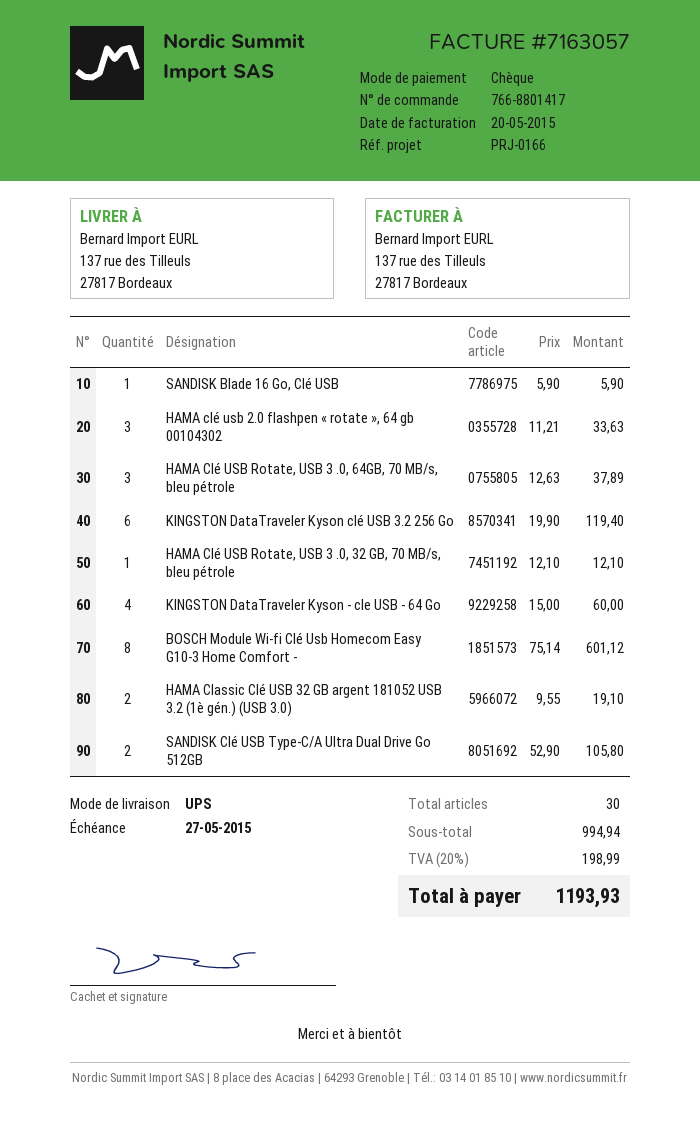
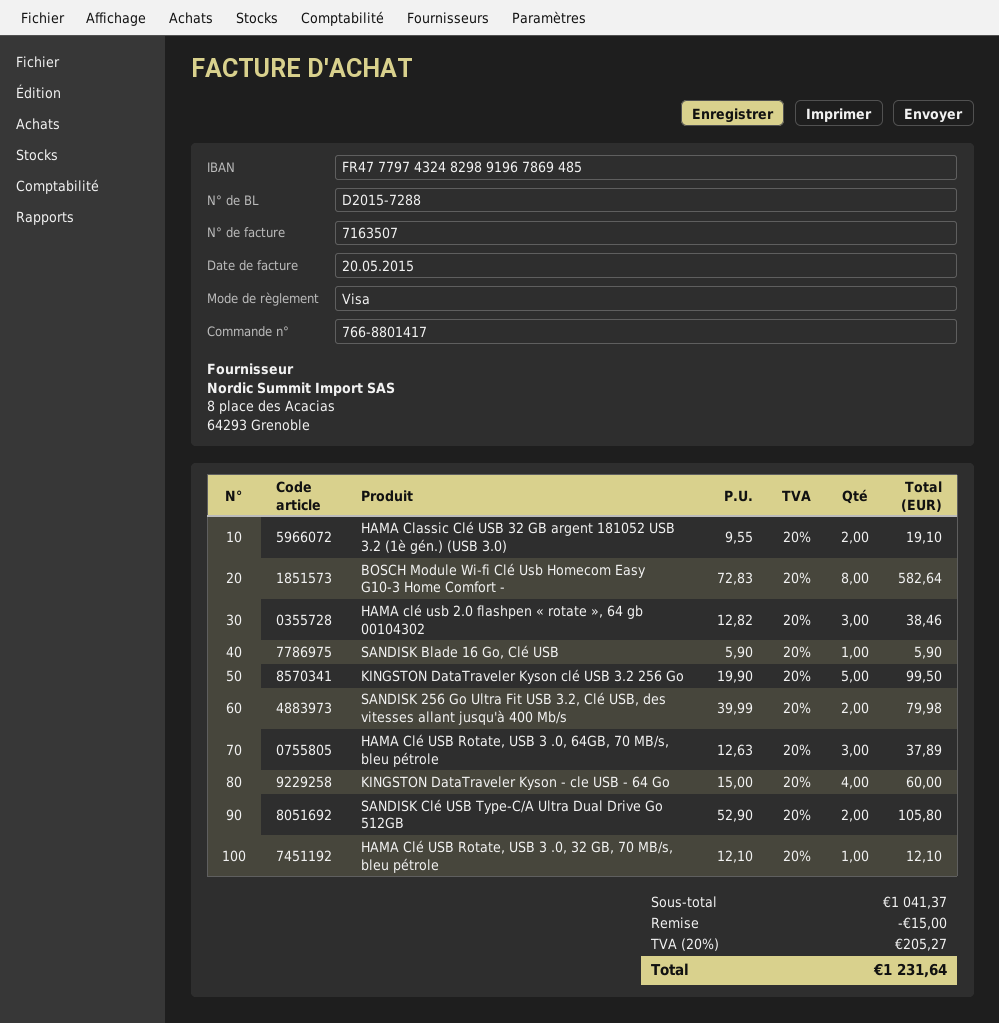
invoice number: 7163057 -> 7163507
payment method: cheque -> Visa
HAMA clé usb 2.0 flashpen « rotate », 64 gb 00104302: 3 x 11.21 = 33.63 -> 3 x 12.82 = 38.46
KINGSTON DataTraveler Kyson clé USB 3.2 256 Go: 6 x 19.90 = 119.40 -> 5 x 19.90 = 99.50
BOSCH Module Wi-fi Clé Usb Homecom Easy G10-3 Home Comfort -: 8 x 75.14 = 601.12 -> 8 x 72.83 = 582.64
SANDISK 256 Go Ultra Fit USB 3.2, Clé USB, des vitesses allant jusqu'à 400 Mb/s: none -> 2 x 39.99 = 79.98
subtotal: 994.94 -> 1041.37
discount: none -> 15.00
tax: 20% = 198.99 -> 20% = 205.27
total: 1193.93 -> 1231.64

